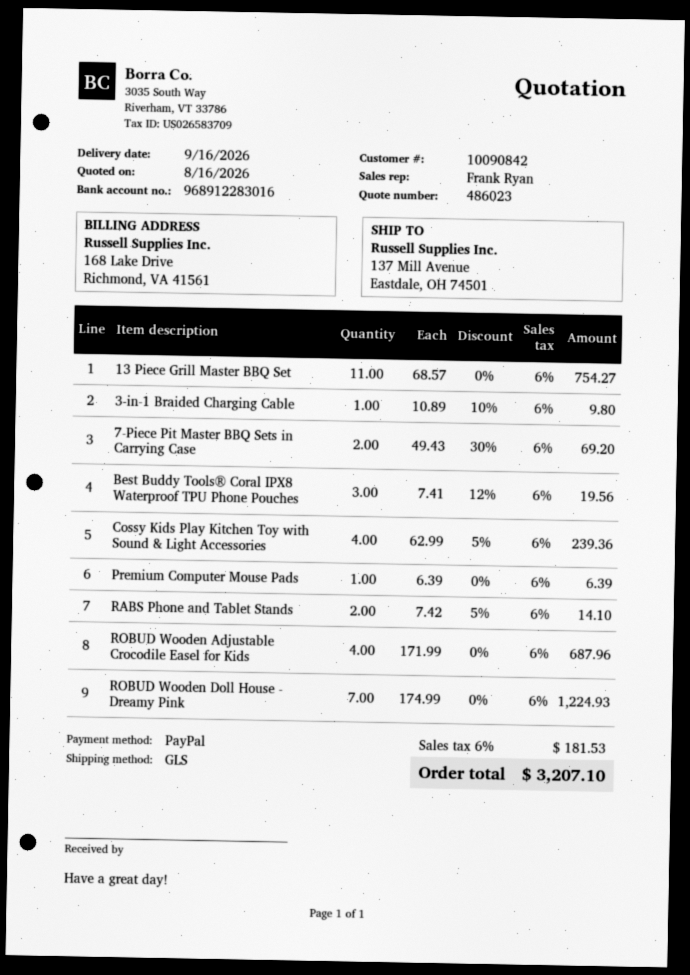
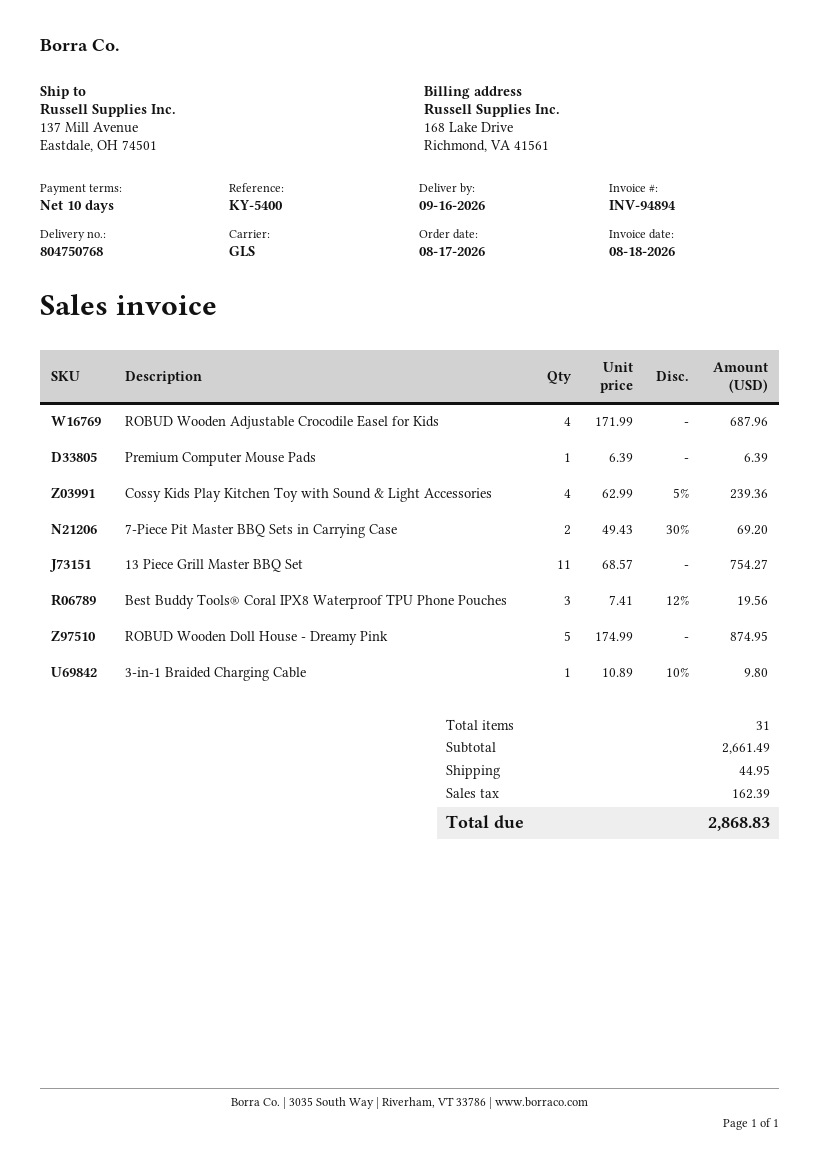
RABS Phone and Tablet Stands: 2 x 7.42 - 5% = 14.10 -> none
ROBUD Wooden Doll House - Dreamy Pink: 7 x 174.99 = 1224.93 -> 5 x 174.99 = 874.95
shipping: none -> 44.95
tax: 181.53 -> 162.39
total: 3207.10 -> 2868.83

